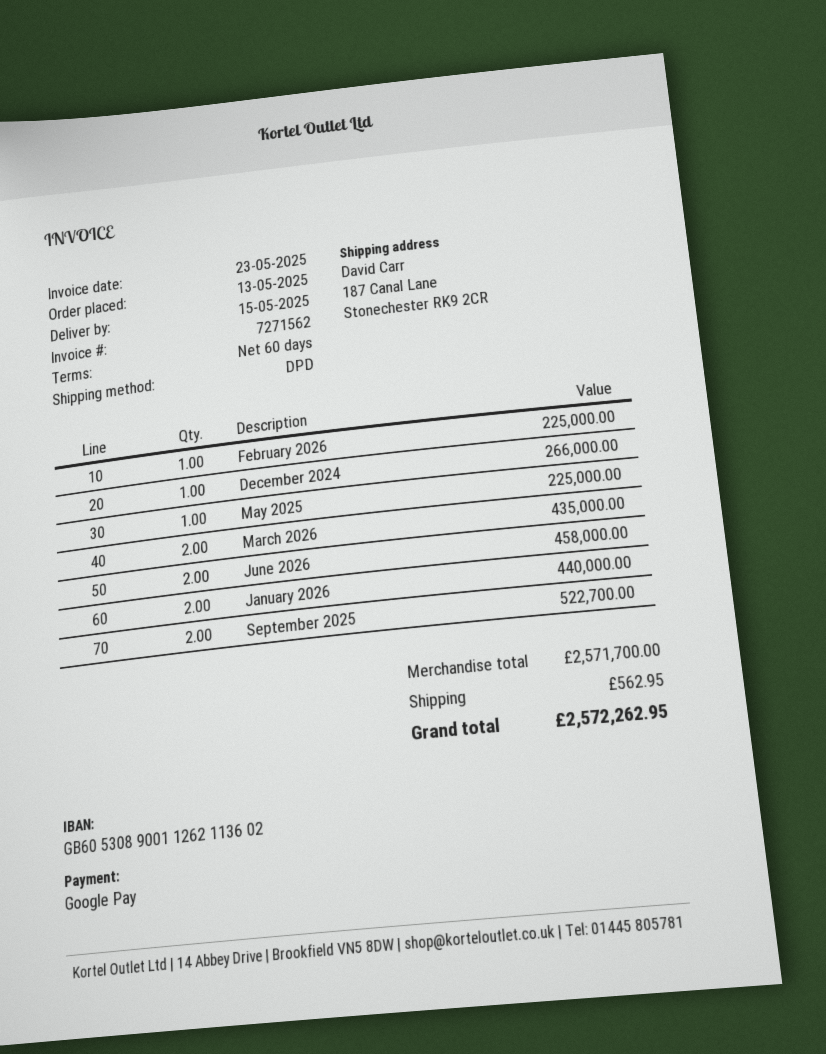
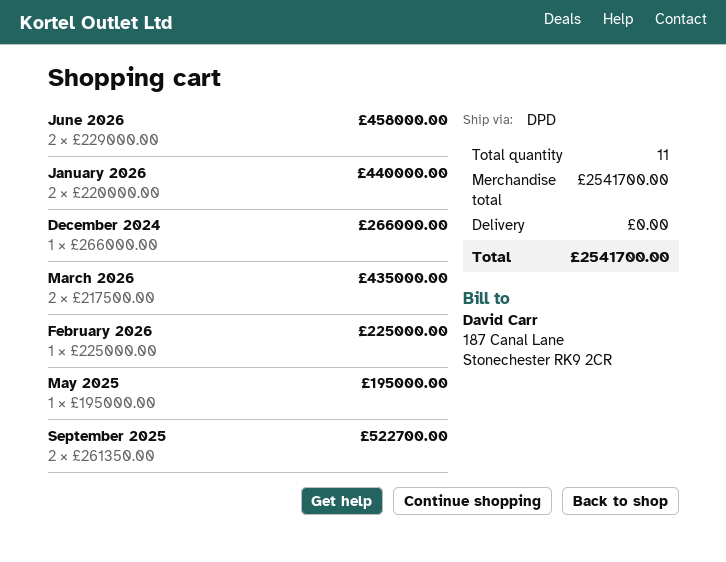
May 2025: 1 for 225000.00 -> 1 for 195000.00
subtotal: 2571700.00 -> 2541700.00
shipping: 562.95 -> 0.00
total: 2572262.95 -> 2541700.00

